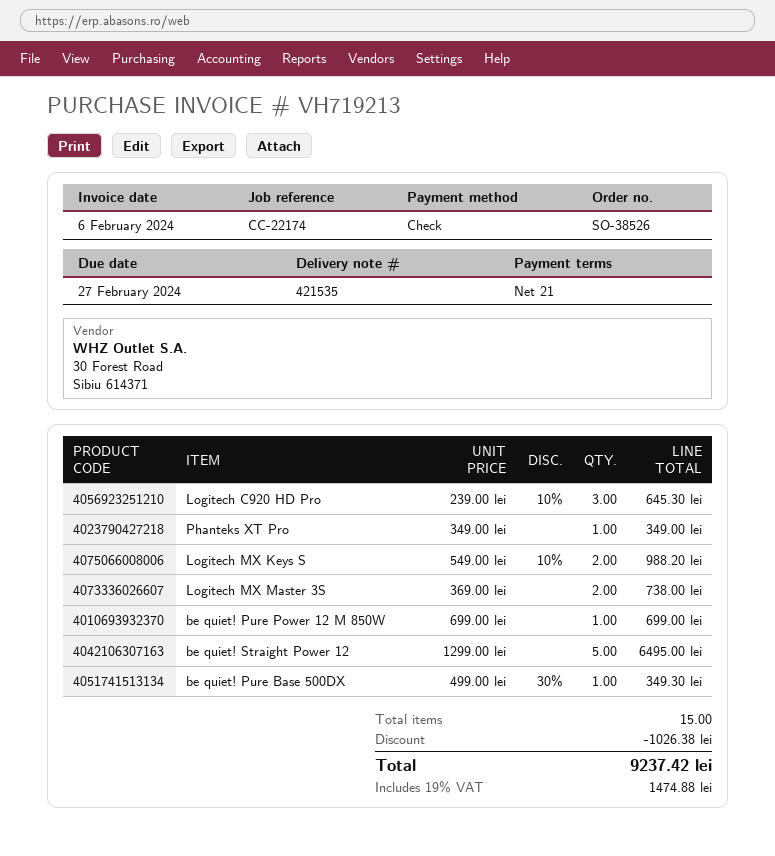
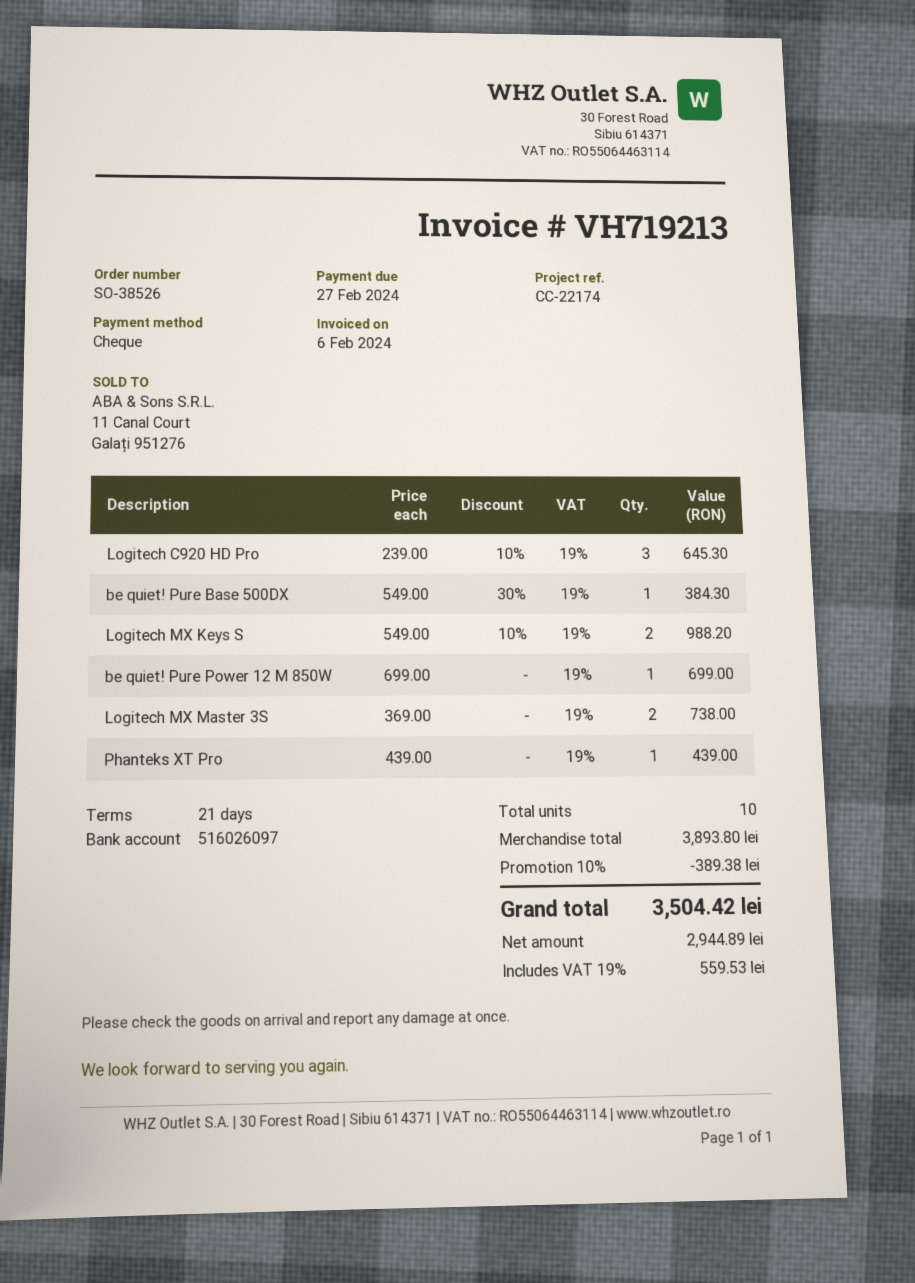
Phanteks XT Pro: 1 x 349.00 = 349.00 -> 1 x 439.00 = 439.00
be quiet! Straight Power 12: 5 x 1299.00 = 6495.00 -> none
be quiet! Pure Base 500DX: 1 x 499.00 - 30% = 349.30 -> 1 x 549.00 - 30% = 384.30
total quantity: 15 -> 10
discount: 1026.38 -> 389.38
tax: 19% = 1474.88 -> 19% = 559.53
total: 9237.42 -> 3504.42

